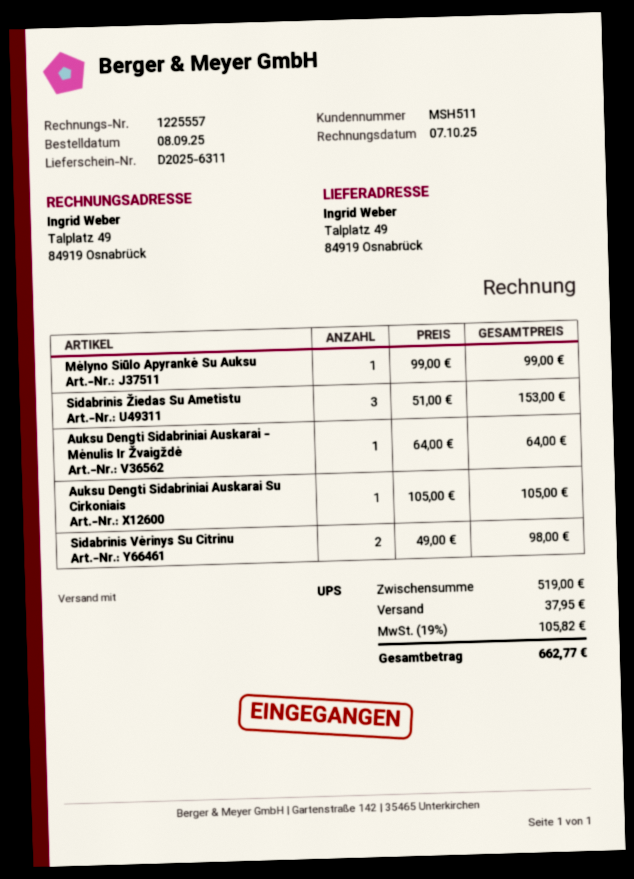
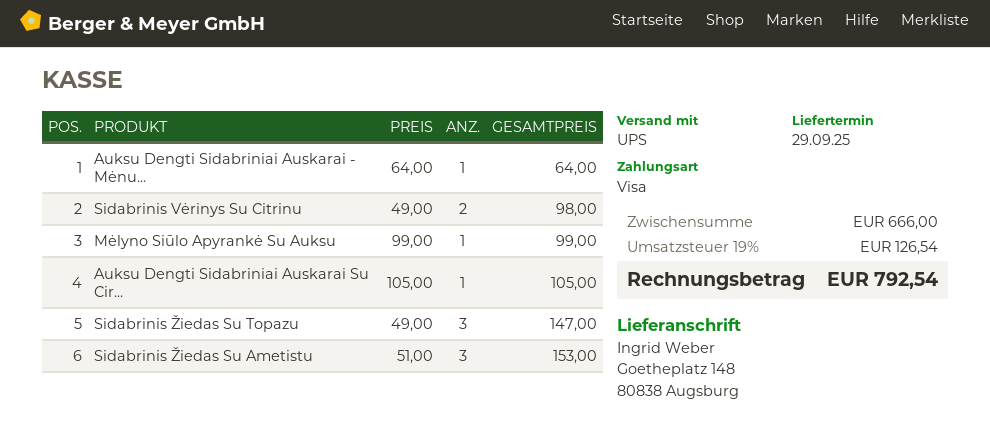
ship to: Talplatz 49, 84919 Osnabrück -> Goetheplatz 148, 80838 Augsburg
Sidabrinis Žiedas Su Topazu: none -> 3 x 49.00 = 147.00
subtotal: 519.00 -> 666.00
shipping: 37.95 -> none
tax: 19% = 105.82 -> 19% = 126.54
total: 662.77 -> 792.54

